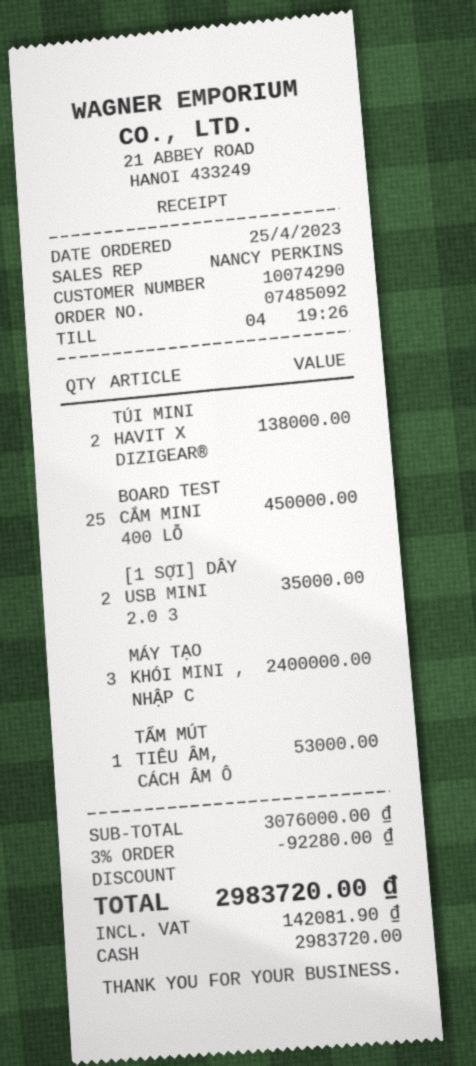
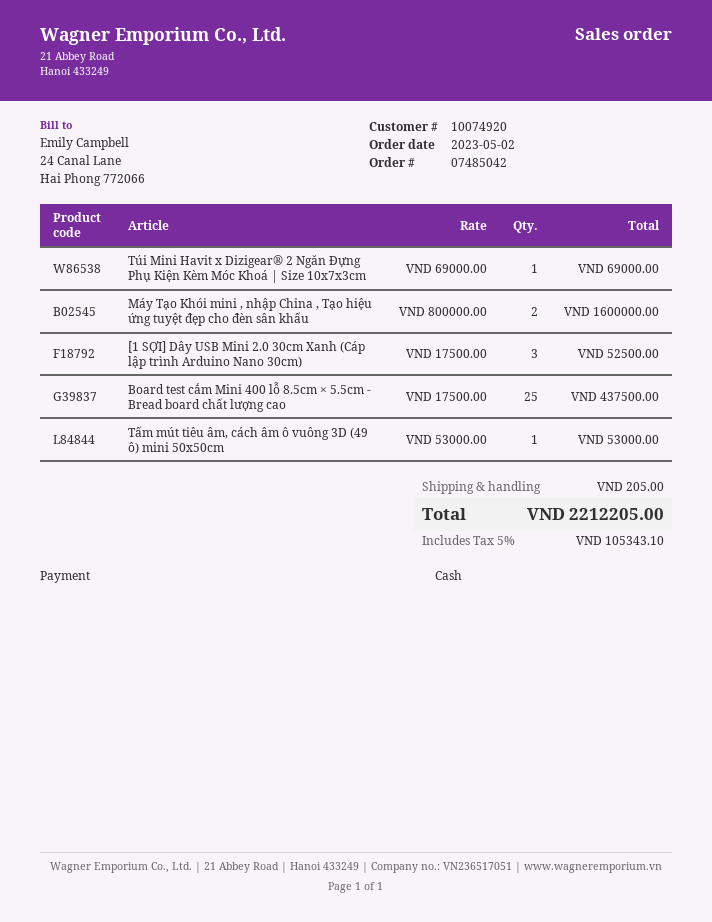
order number: 07485092 -> 07485042
order date: 2023-04-25 -> 2023-05-02
customer number: 10074290 -> 10074920
TÚI MINI HAVIT X DIZIGEAR®: 2 for 138000.00 -> 1 for 69000.00
BOARD TEST CẮM MINI 400 LỖ: 25 for 450000.00 -> 25 for 437500.00
[1 SỢI] DÂY USB MINI 2.0 3: 2 for 35000.00 -> 3 for 52500.00
MÁY TẠO KHÓI MINI , NHẬP C: 3 for 2400000.00 -> 2 for 1600000.00
discount: 3% = 92280.00 -> none
shipping: none -> 205.00
tax: 142081.90 -> 105343.10
total: 2983720.00 -> 2212205.00

